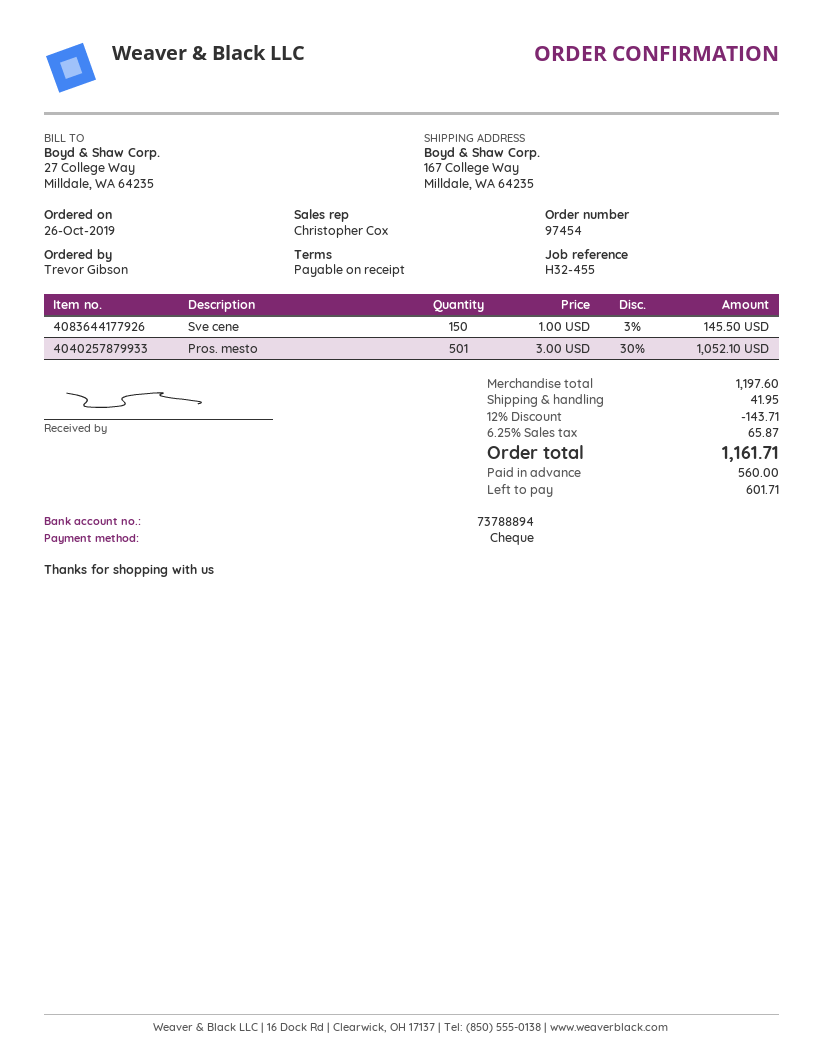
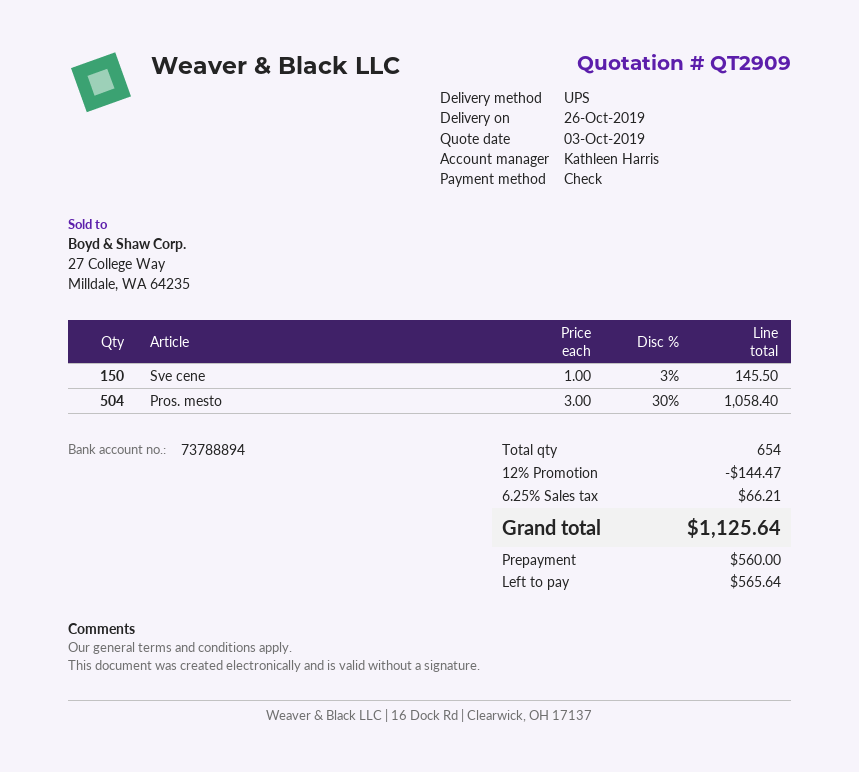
sales rep: Christopher Cox -> Kathleen Harris
Pros. mesto: 501 x 3.00 - 30% = 1052.10 -> 504 x 3.00 - 30% = 1058.40
discount: 12% = 143.71 -> 12% = 144.47
shipping: 41.95 -> none
tax: 6.25% = 65.87 -> 6.25% = 66.21
total: 1161.71 -> 1125.64
balance: 601.71 -> 565.64

